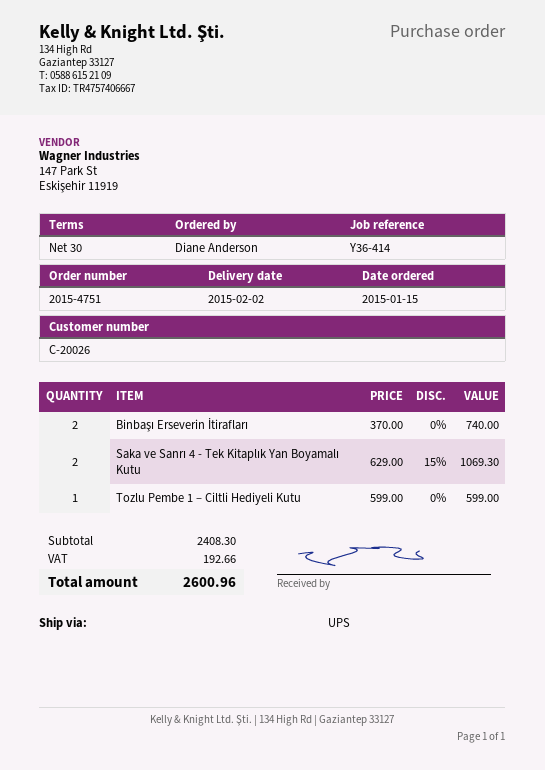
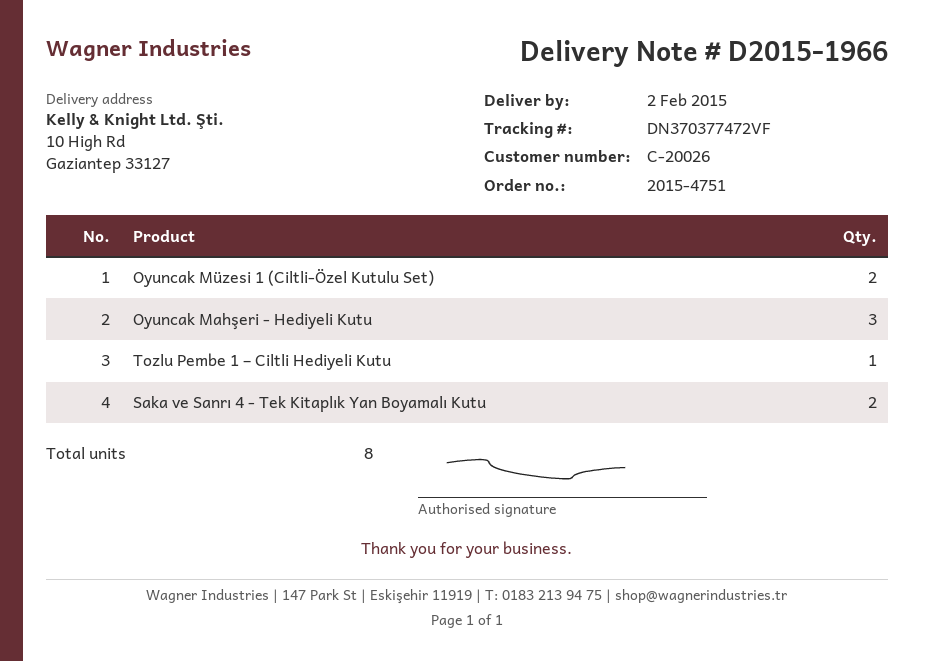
Binbaşı Erseverin İtirafları: 2 -> none
Oyuncak Müzesi 1 (Ciltli-Özel Kutulu Set): none -> 2
Oyuncak Mahşeri - Hediyeli Kutu: none -> 3

